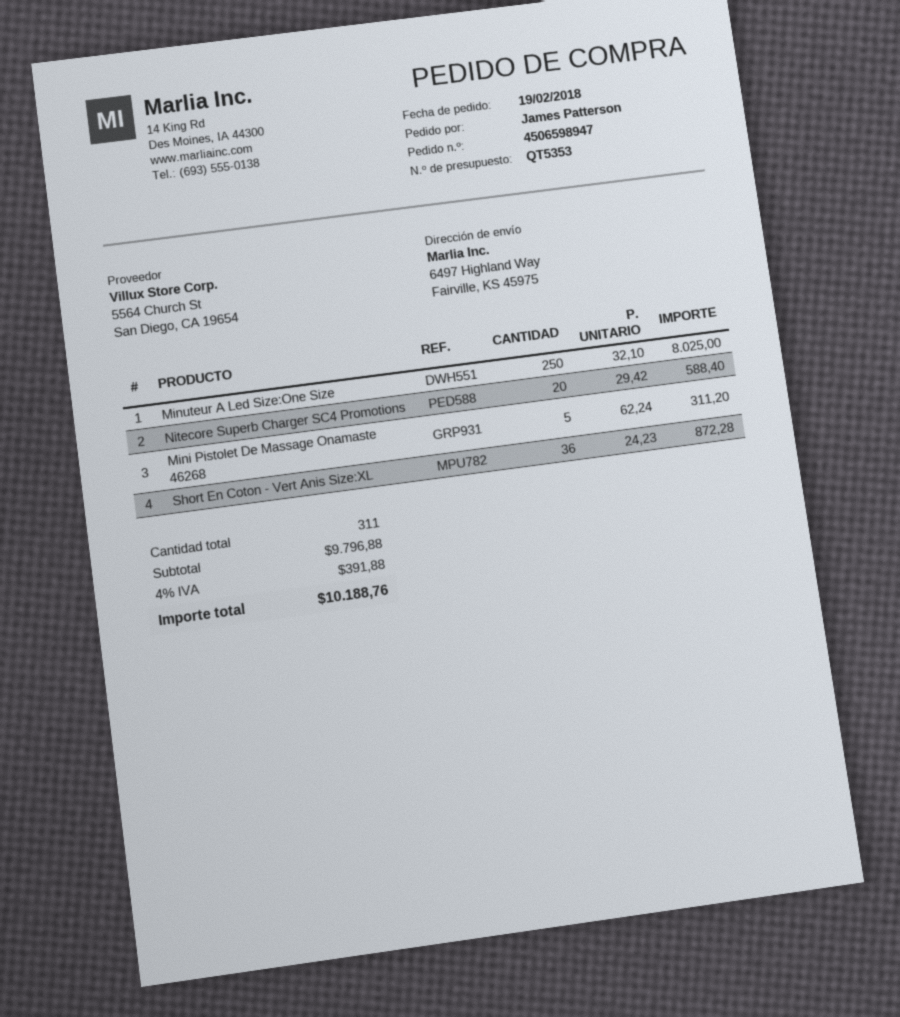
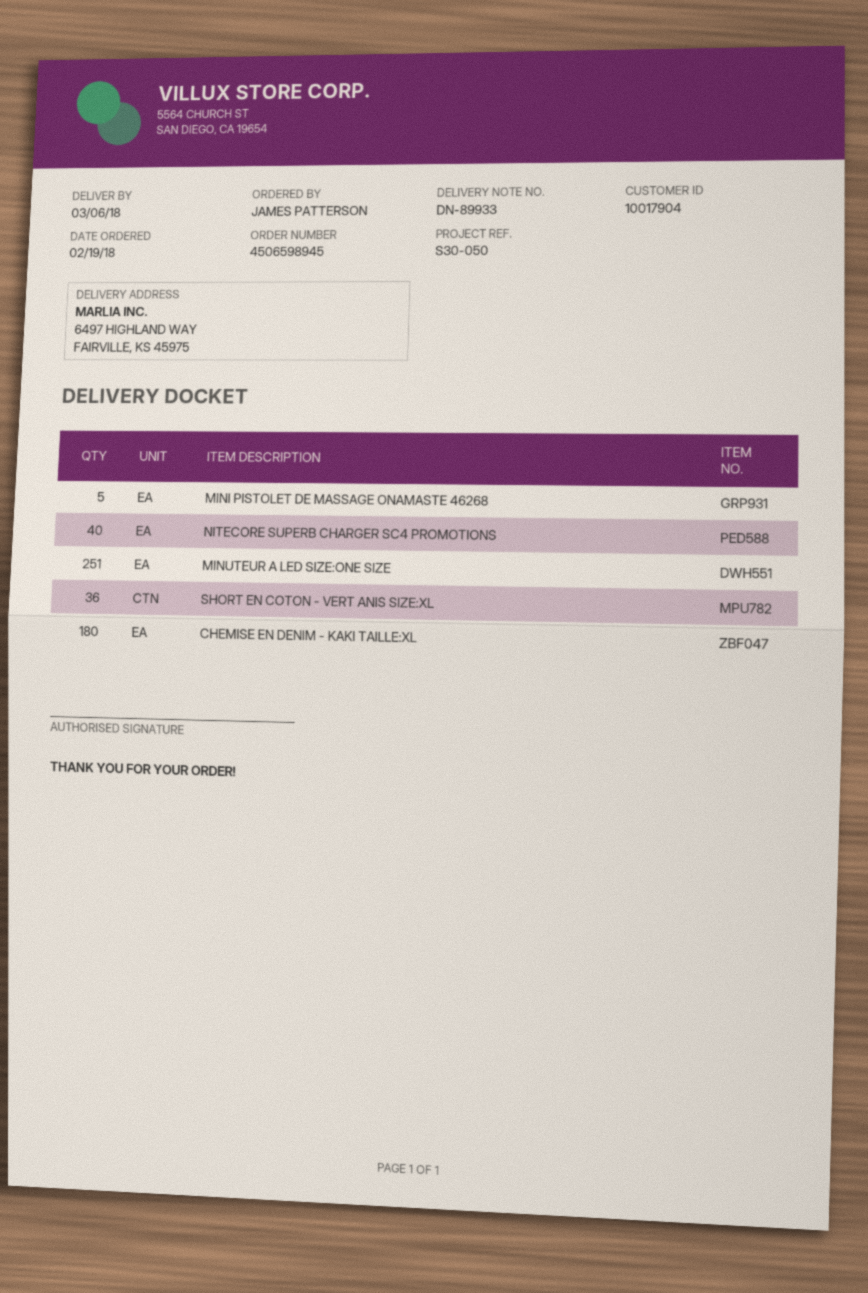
order number: 4506598947 -> 4506598945
Minuteur A Led Size:One Size: 250 -> 251
Nitecore Superb Charger SC4 Promotions: 20 -> 40
CHEMISE EN DENIM - KAKI TAILLE:XL: none -> 180

